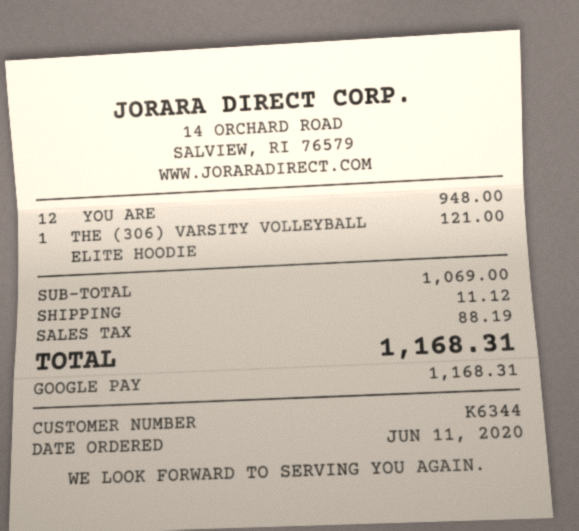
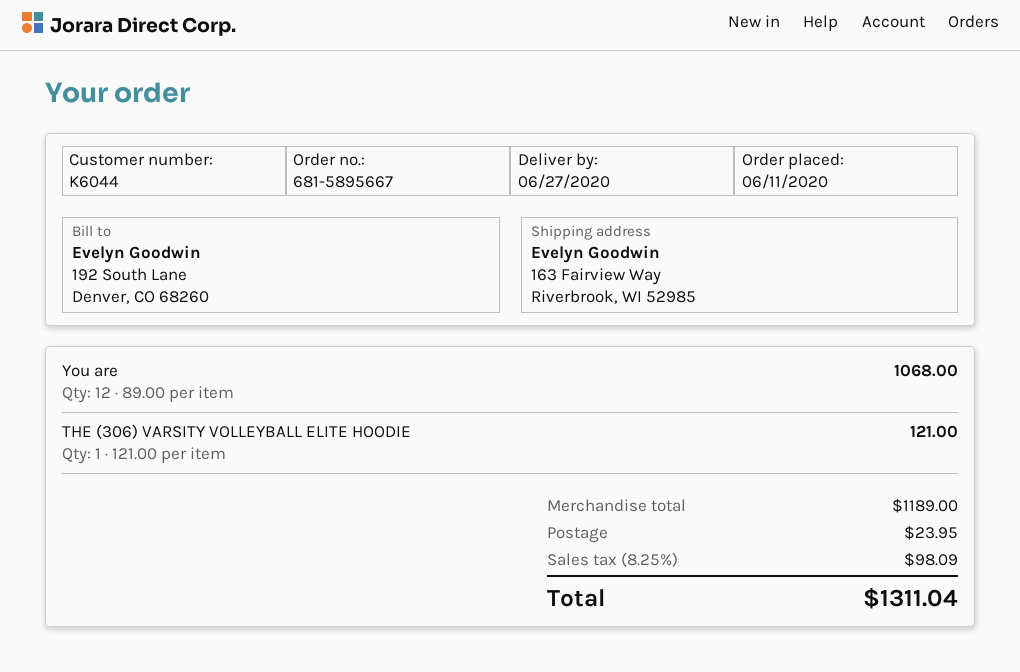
customer number: K6344 -> K6044
YOU ARE: 12 for 948.00 -> 12 for 1068.00
subtotal: 1069.00 -> 1189.00
shipping: 11.12 -> 23.95
tax: 88.19 -> 98.09
total: 1168.31 -> 1311.04

